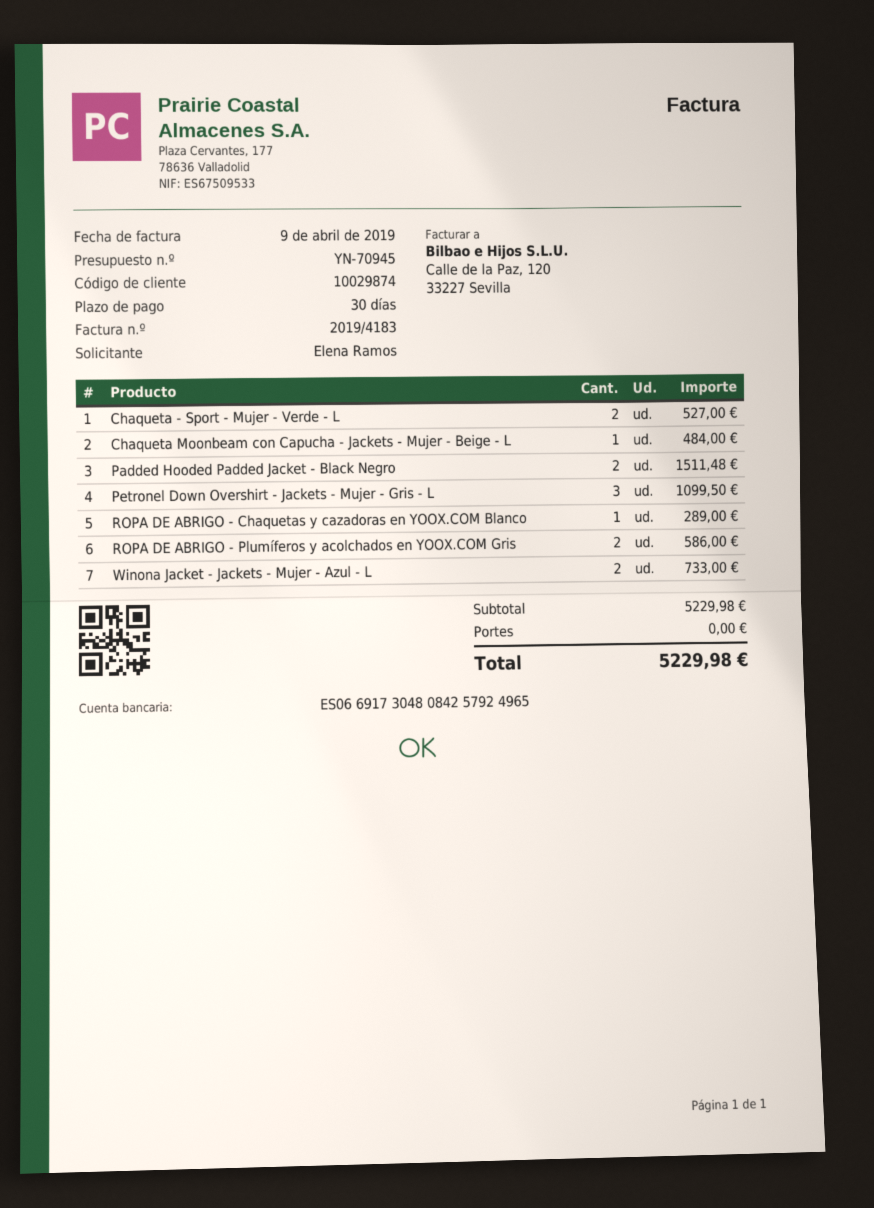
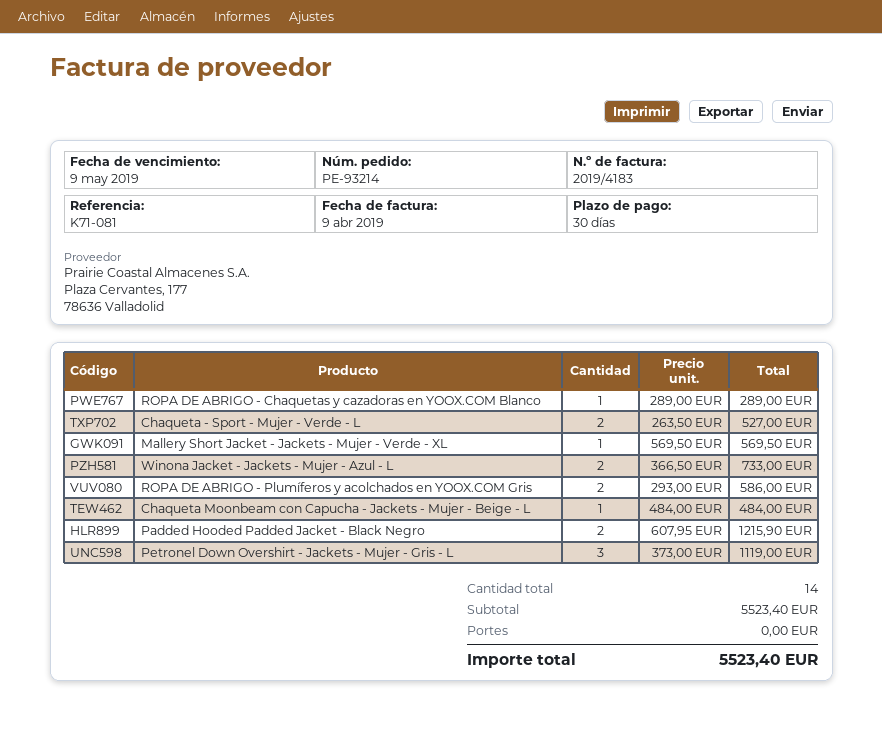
Padded Hooded Padded Jacket - Black Negro: 2 for 1511.48 -> 2 for 1215.90
Petronel Down Overshirt - Jackets - Mujer - Gris - L: 3 for 1099.50 -> 3 for 1119.00
Mallery Short Jacket - Jackets - Mujer - Verde - XL: none -> 1 for 569.50
subtotal: 5229.98 -> 5523.40
total: 5229.98 -> 5523.40

